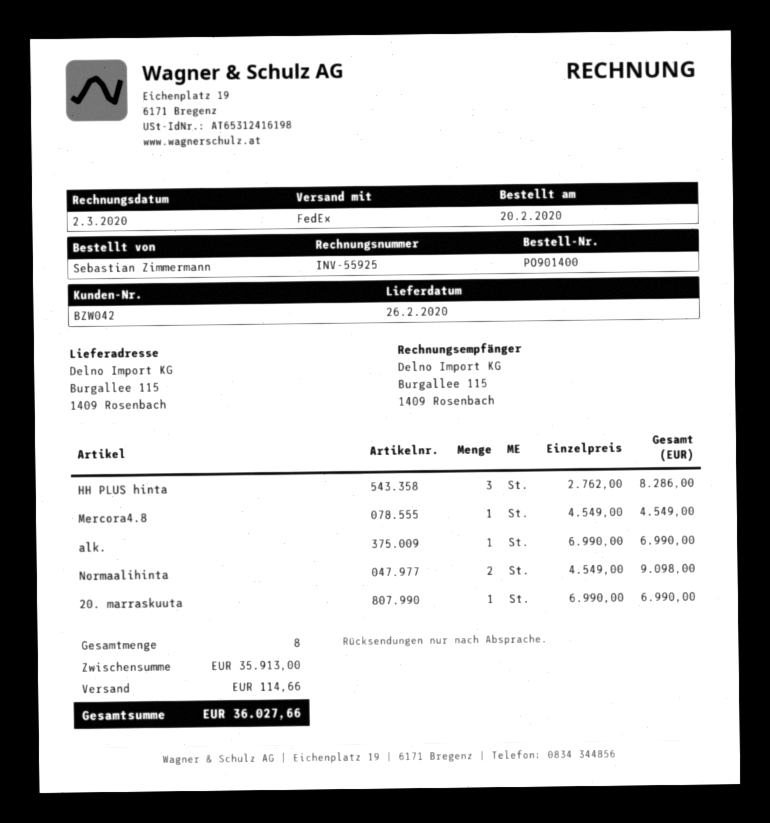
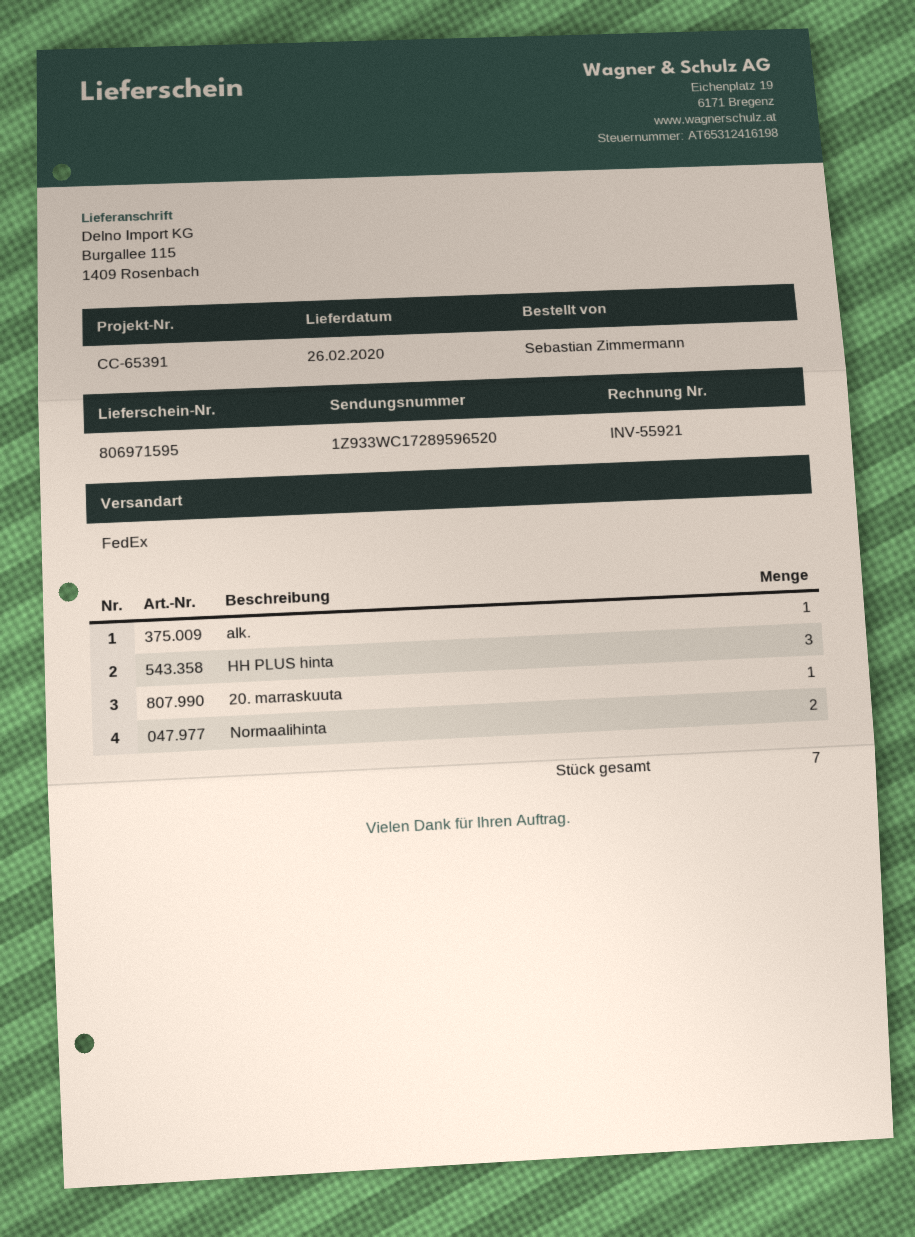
invoice number: INV-55925 -> INV-55921
Mercora4.8: 1 -> none
total quantity: 8 -> 7

